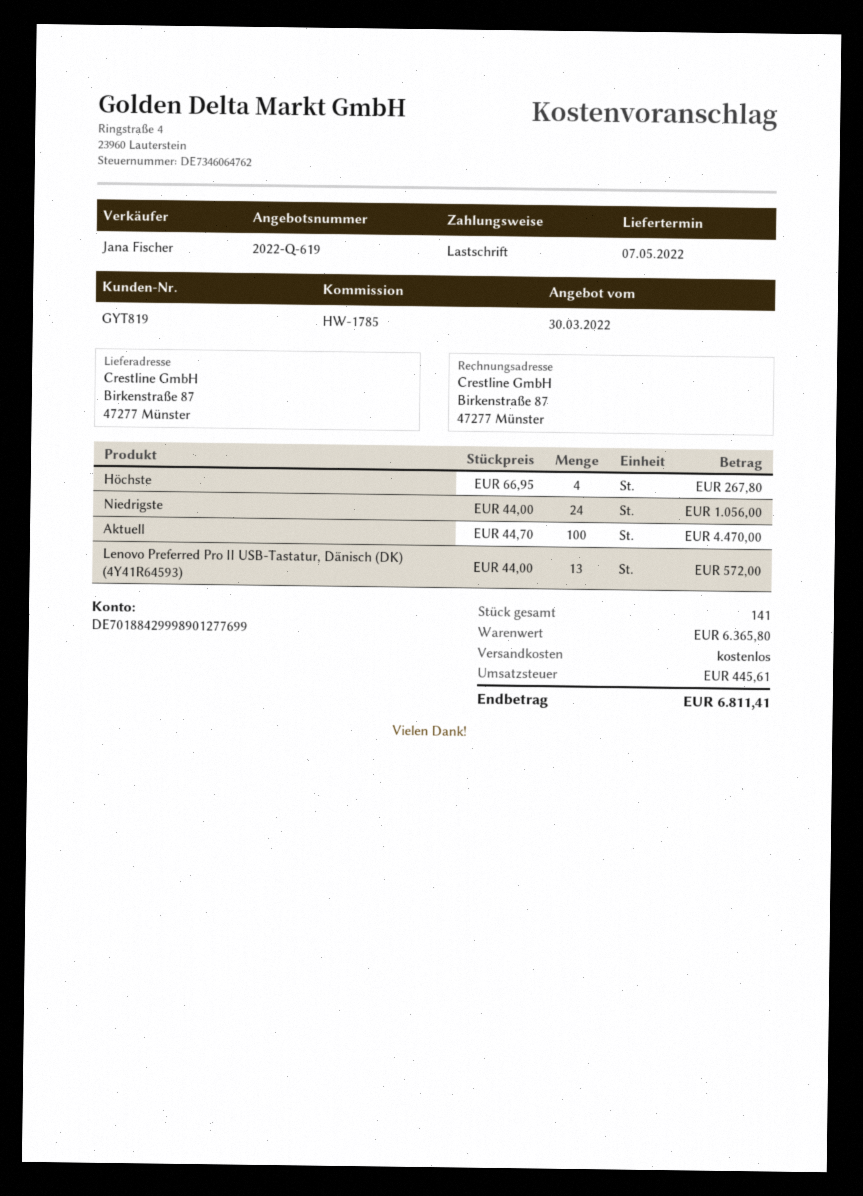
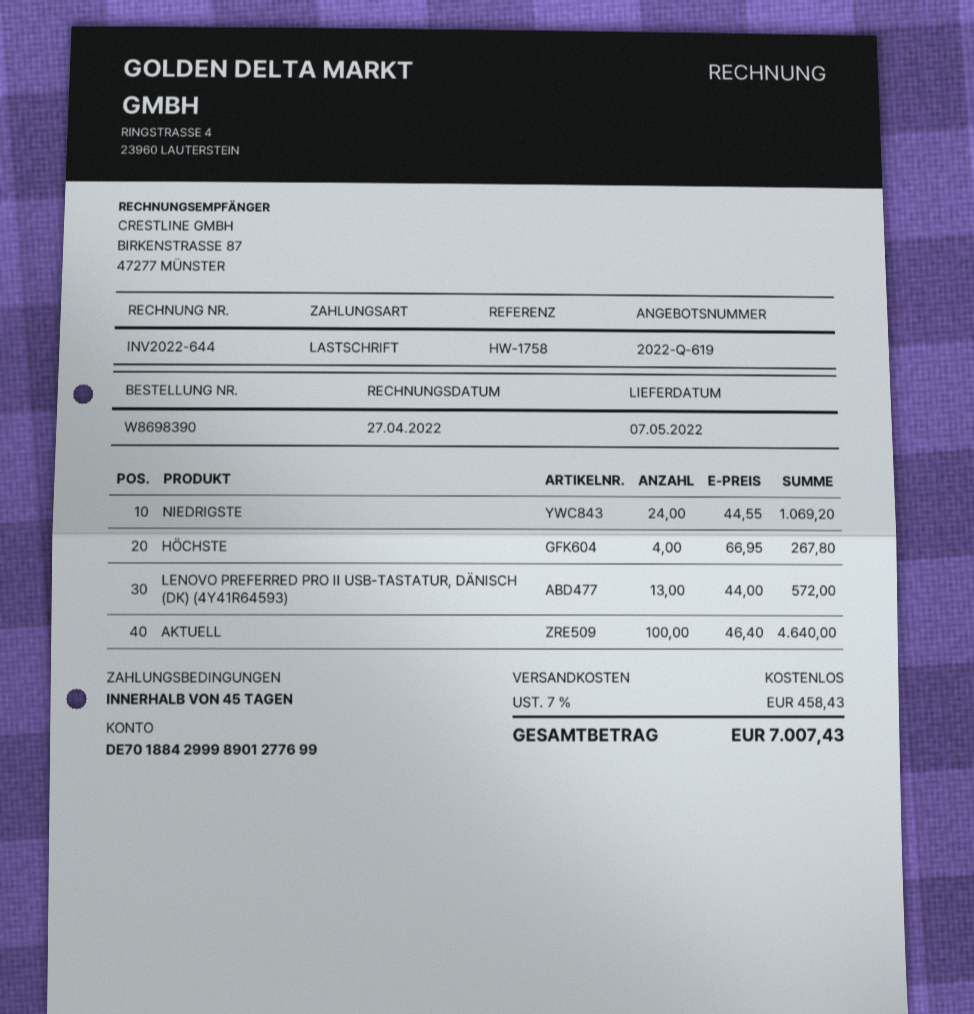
reference: HW-1785 -> HW-1758
Niedrigste: 24 x 44.00 = 1056.00 -> 24 x 44.55 = 1069.20
Aktuell: 100 x 44.70 = 4470.00 -> 100 x 46.40 = 4640.00
tax: 445.61 -> 458.43
total: 6811.41 -> 7007.43

